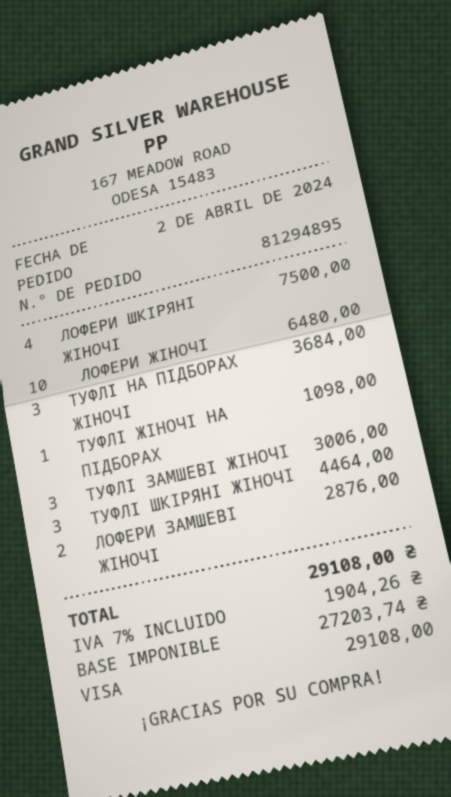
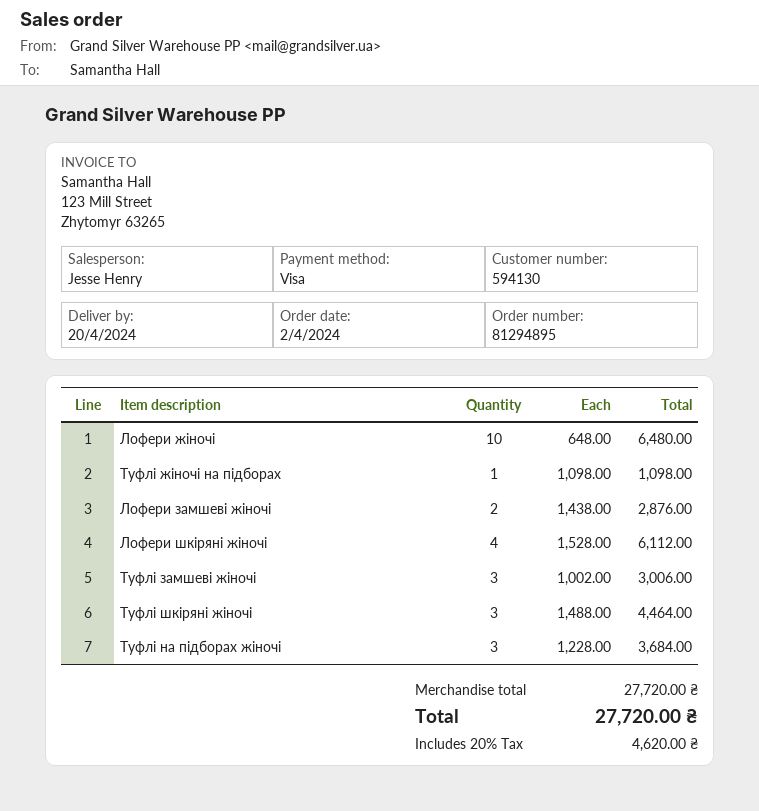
ЛОФЕРИ ШКІРЯНІ ЖІНОЧІ: 4 for 7500.00 -> 4 for 6112.00
tax: 7% = 1904.26 -> 20% = 4620.00
total: 29108.00 -> 27720.00

